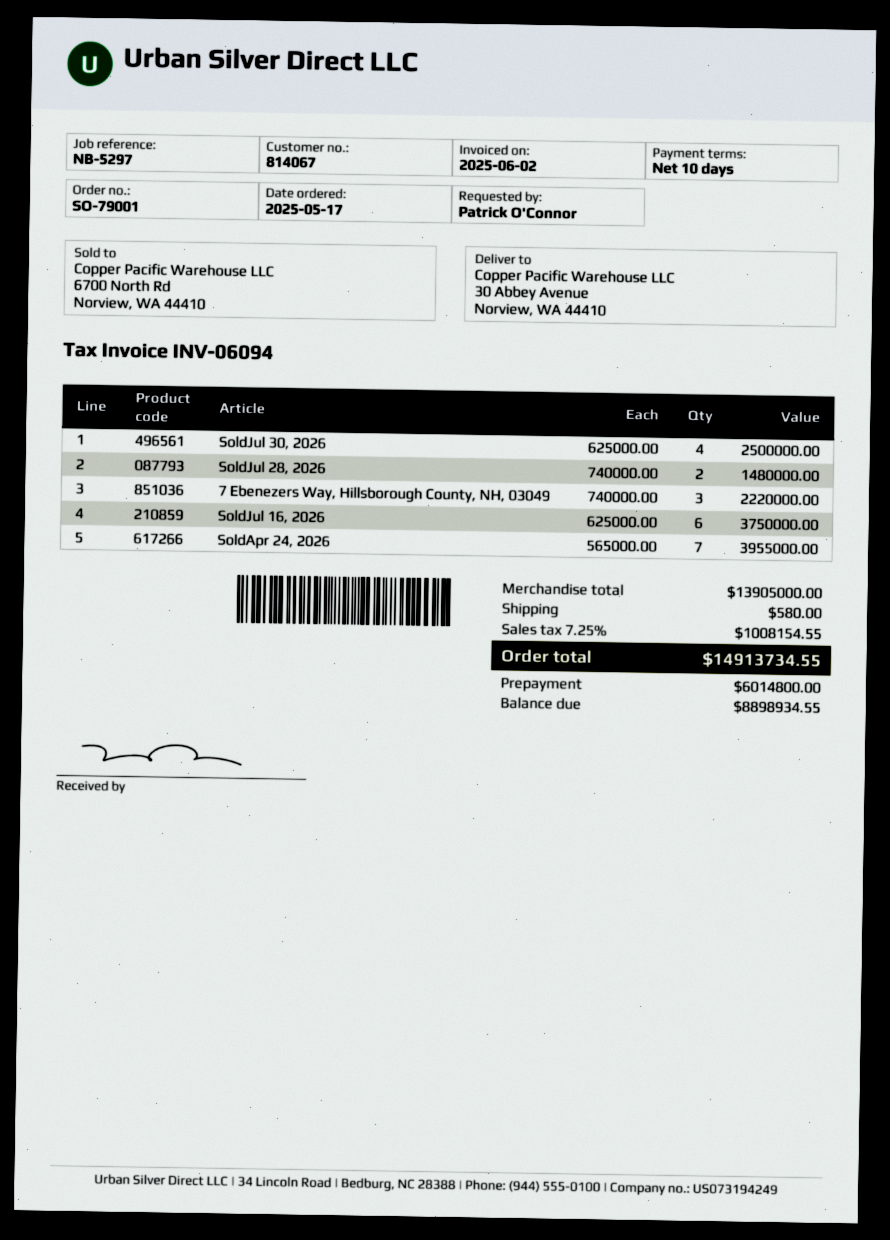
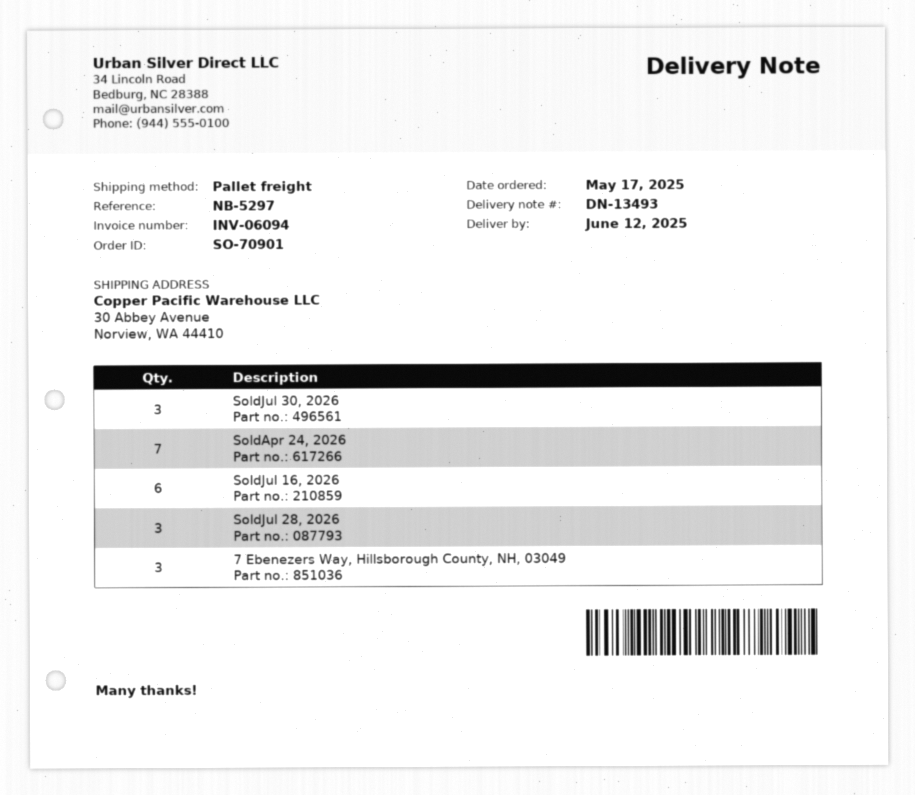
order number: SO-79001 -> SO-70901
SoldJul 30, 2026: 4 -> 3
SoldJul 28, 2026: 2 -> 3

